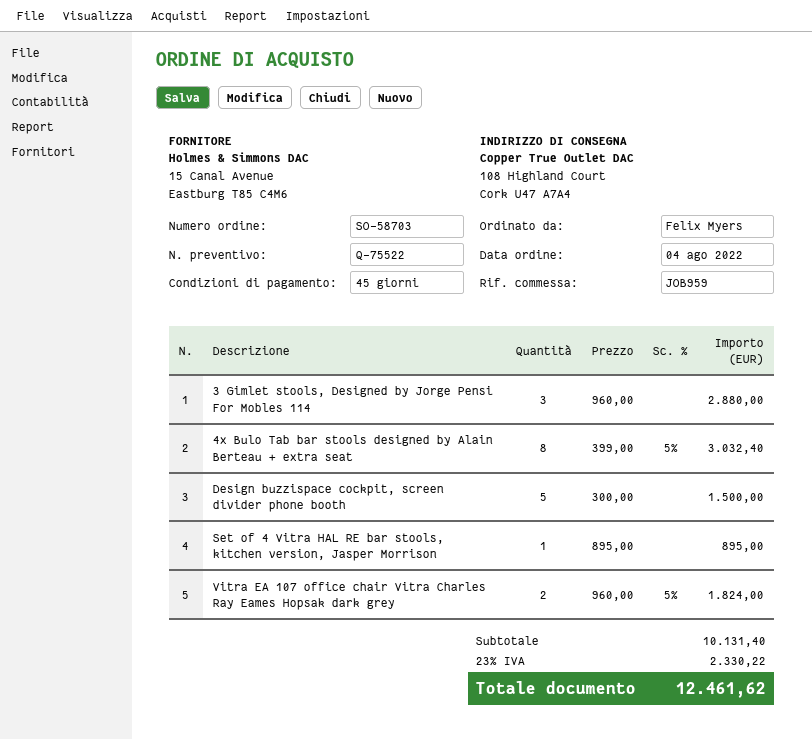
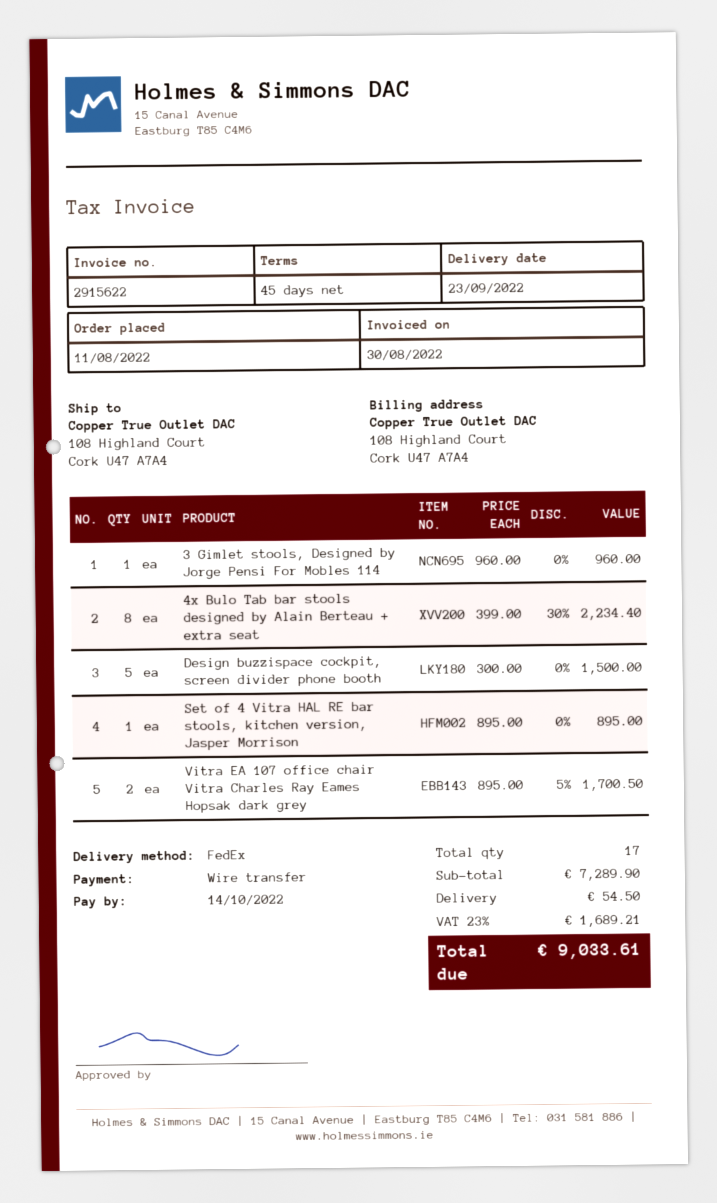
order date: 2022-08-04 -> 2022-08-11
3 Gimlet stools, Designed by Jorge Pensi For Mobles 114: 3 x 960.00 = 2880.00 -> 1 x 960.00 = 960.00
4x Bulo Tab bar stools designed by Alain Berteau + extra seat: 8 x 399.00 - 5% = 3032.40 -> 8 x 399.00 - 30% = 2234.40
Vitra EA 107 office chair Vitra Charles Ray Eames Hopsak dark grey: 2 x 960.00 - 5% = 1824.00 -> 2 x 895.00 - 5% = 1700.50
subtotal: 10131.40 -> 7289.90
shipping: none -> 54.50
tax: 23% = 2330.22 -> 23% = 1689.21
total: 12461.62 -> 9033.61

